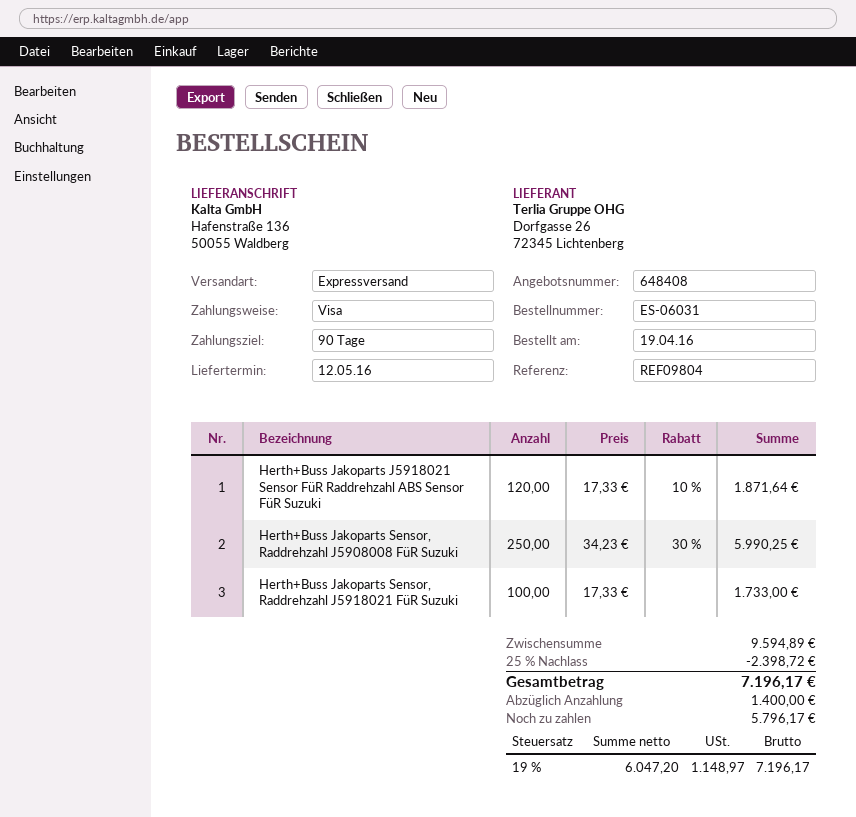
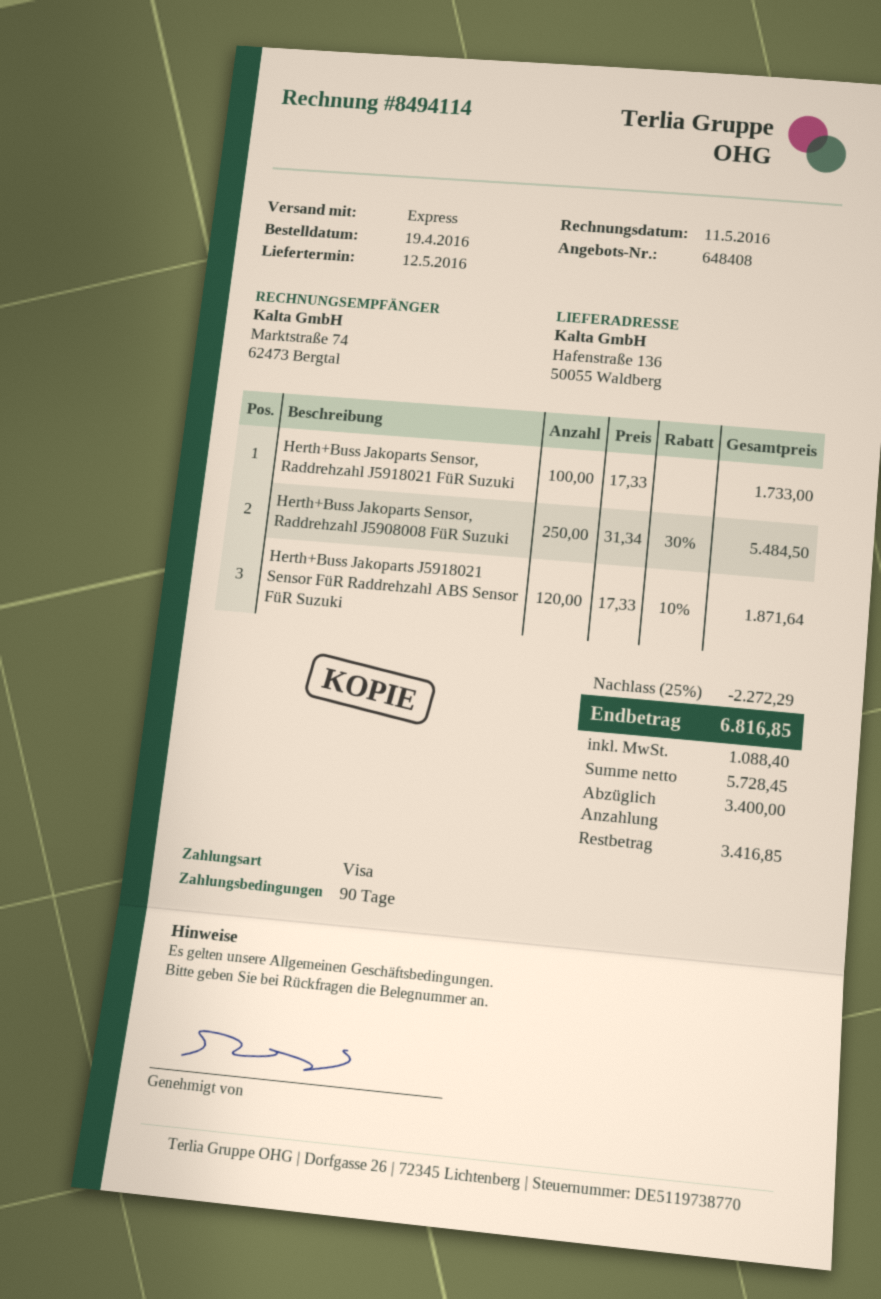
Herth+Buss Jakoparts Sensor, Raddrehzahl J5908008 FüR Suzuki: 250 x 34.23 - 30% = 5990.25 -> 250 x 31.34 - 30% = 5484.50
discount: 25% = 2398.72 -> 25% = 2272.29
net: 6047.20 -> 5728.45
tax: 1148.97 -> 1088.40
total: 7196.17 -> 6816.85
deposit: 1400.00 -> 3400.00
balance: 5796.17 -> 3416.85

